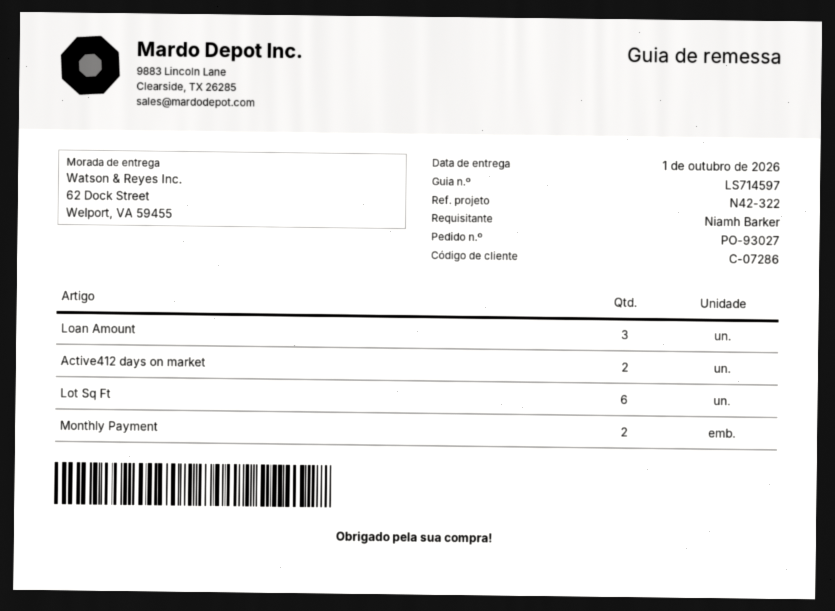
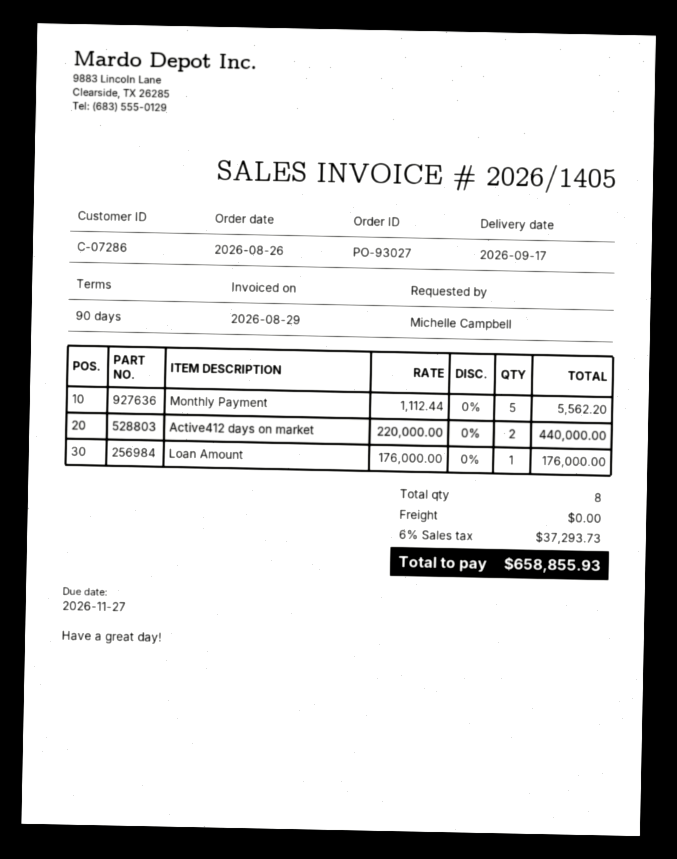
delivery date: 2026-10-01 -> 2026-09-17
ordered by: Niamh Barker -> Michelle Campbell
Loan Amount: 3 -> 1
Lot Sq Ft: 6 -> none
Monthly Payment: 2 -> 5

